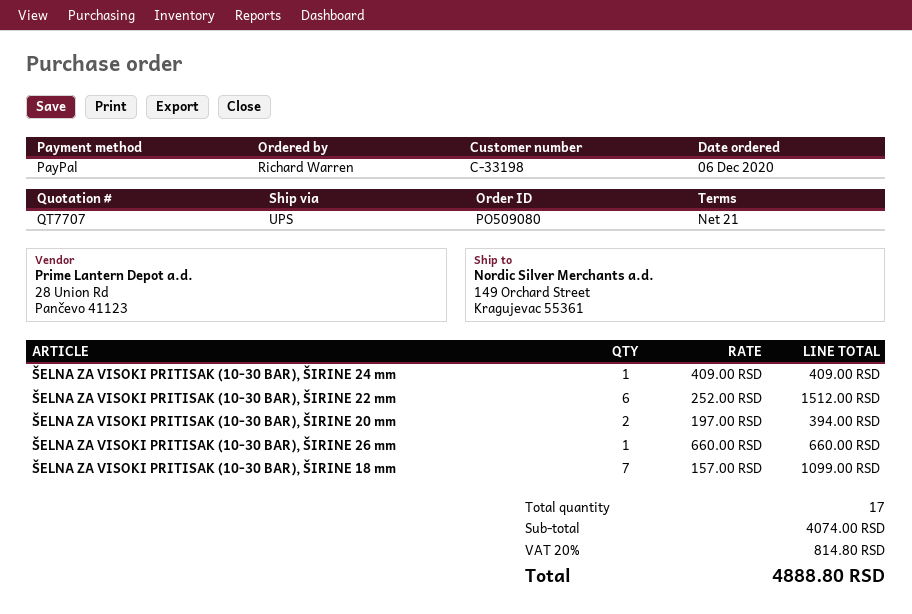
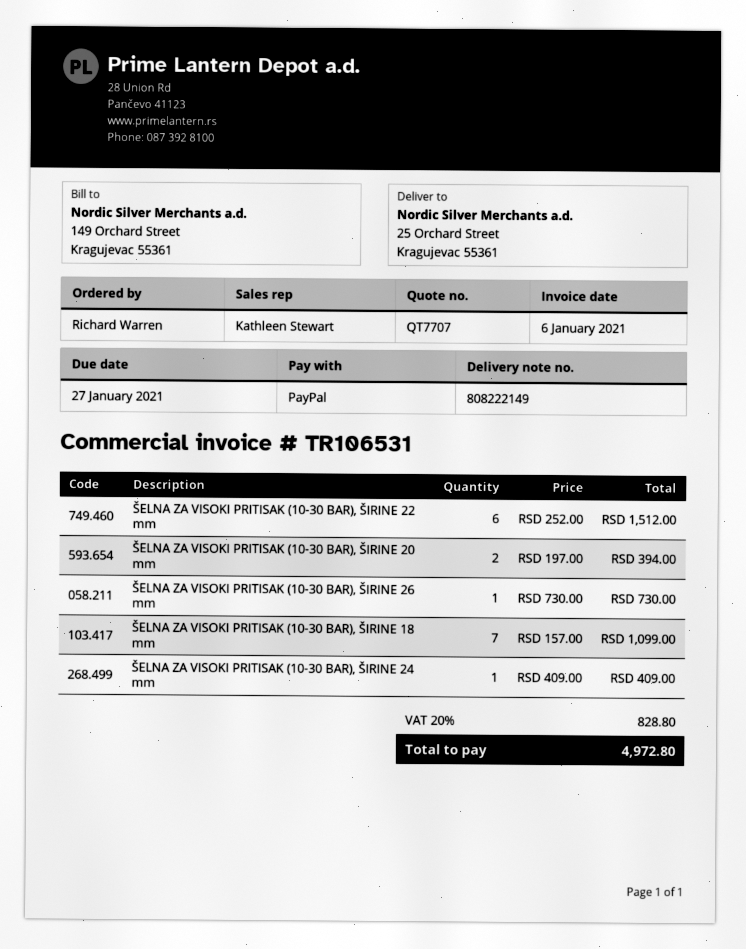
ship to: 149 Orchard Street, Kragujevac 55361 -> 25 Orchard Street, Kragujevac 55361
ŠELNA ZA VISOKI PRITISAK (10-30 BAR), ŠIRINE 26 mm: 1 x 660.00 = 660.00 -> 1 x 730.00 = 730.00
tax: 20% = 814.80 -> 20% = 828.80
total: 4888.80 -> 4972.80

